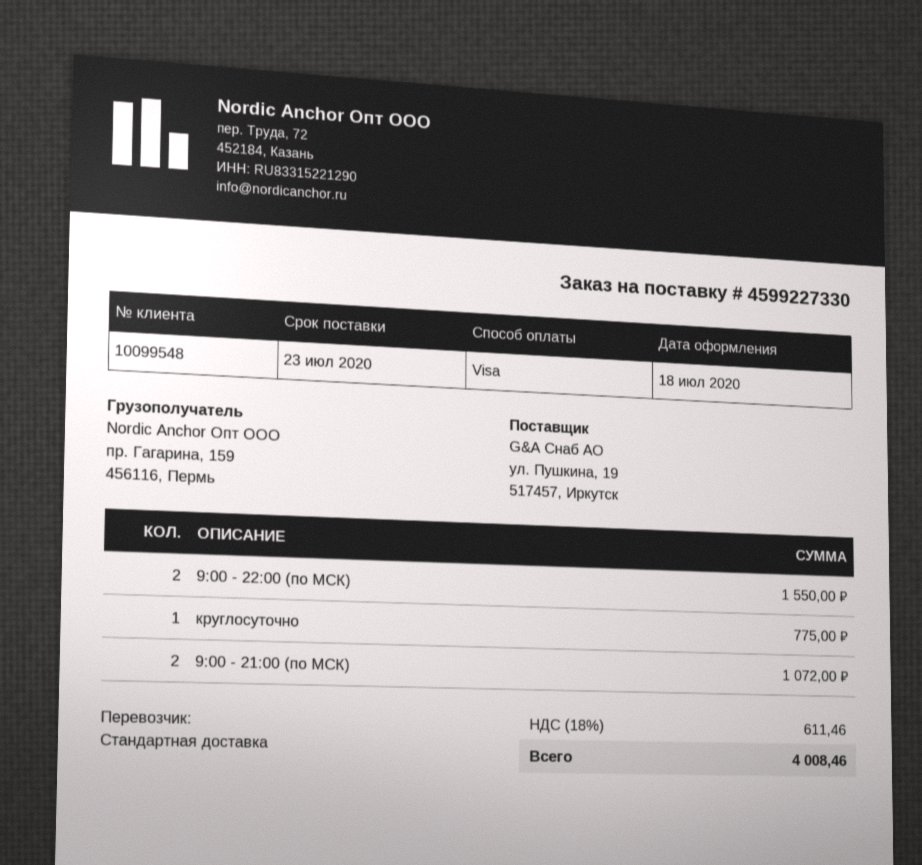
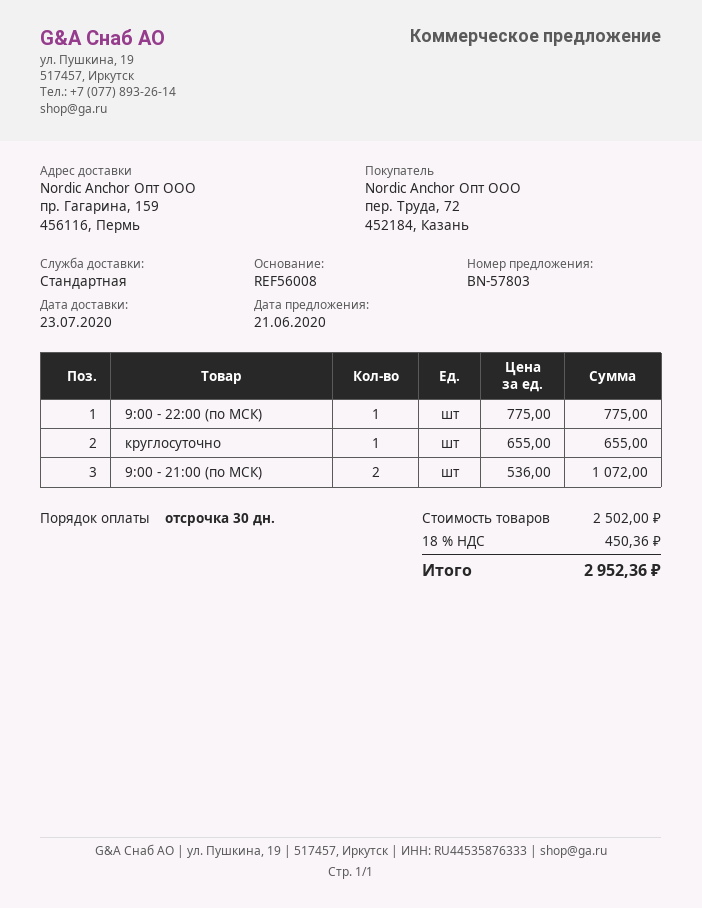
9:00 - 22:00 (по МСК): 2 for 1550.00 -> 1 for 775.00
круглосуточно: 1 for 775.00 -> 1 for 655.00
tax: 18% = 611.46 -> 18% = 450.36
total: 4008.46 -> 2952.36

